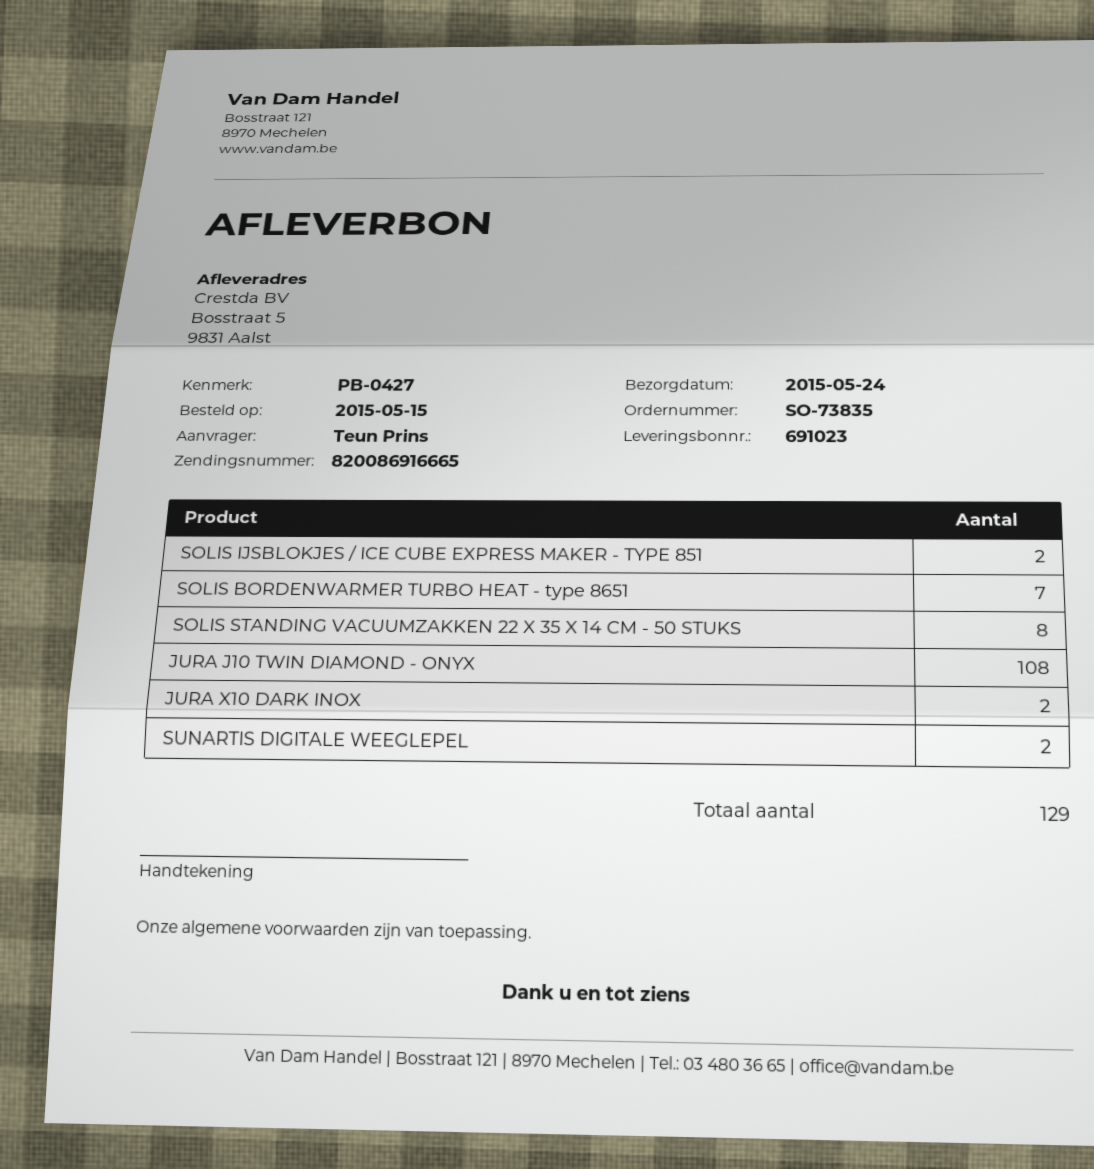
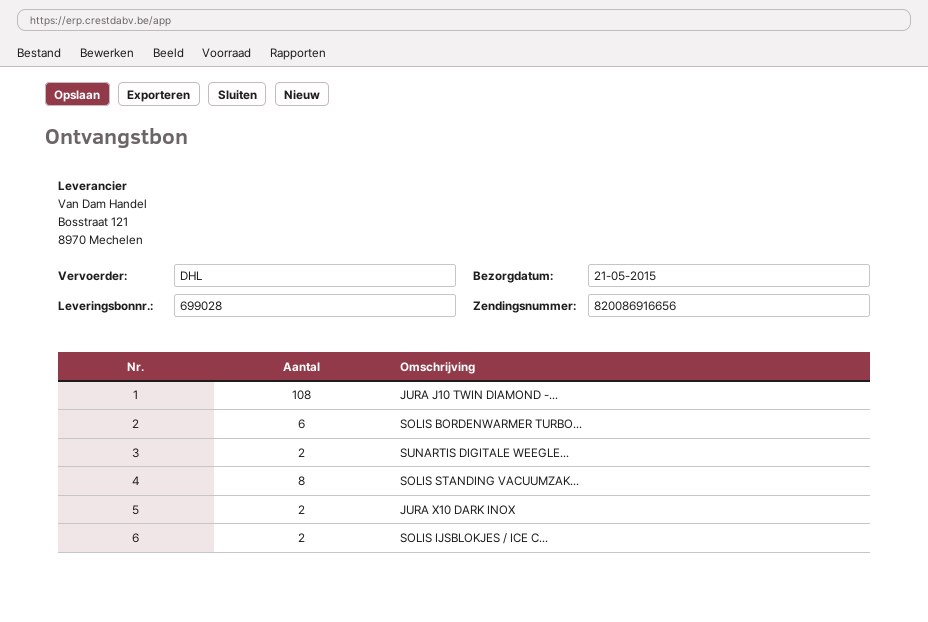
delivery note number: 691023 -> 699028
delivery date: 2015-05-24 -> 2015-05-21
tracking number: 820086916665 -> 820086916656
SOLIS BORDENWARMER TURBO HEAT - type 8651: 7 -> 6

